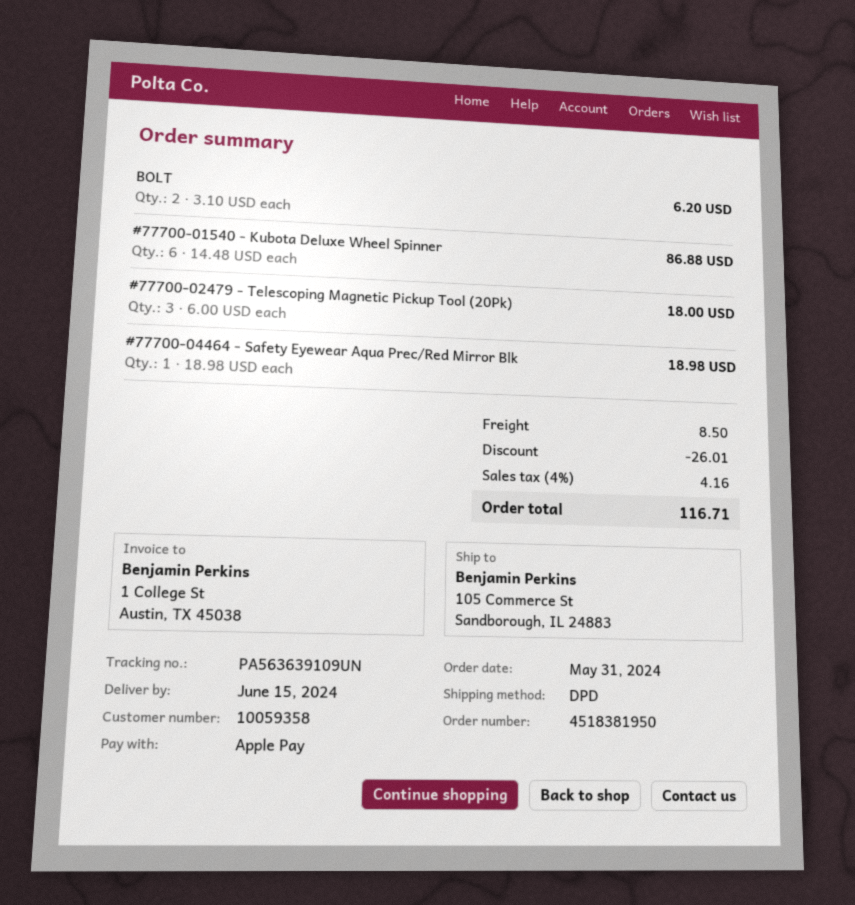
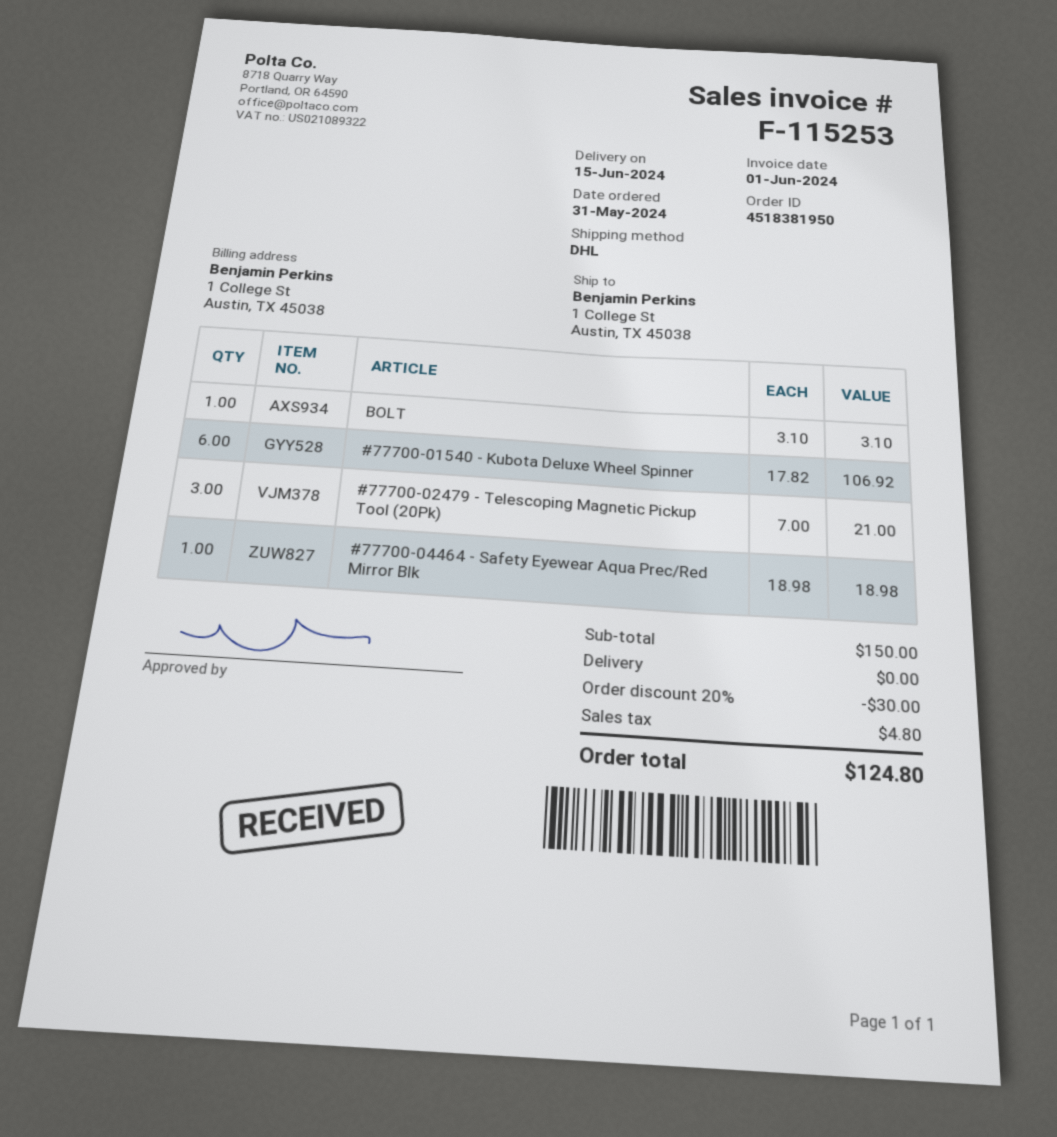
shipping method: DPD -> DHL
ship to: 105 Commerce St, Sandborough, IL 24883 -> 1 College St, Austin, TX 45038
BOLT: 2 x 3.10 = 6.20 -> 1 x 3.10 = 3.10
#77700-01540 - Kubota Deluxe Wheel Spinner: 6 x 14.48 = 86.88 -> 6 x 17.82 = 106.92
#77700-02479 - Telescoping Magnetic Pickup Tool (20Pk): 3 x 6.00 = 18.00 -> 3 x 7.00 = 21.00
discount: 26.01 -> 30.00
shipping: 8.50 -> 0.00
tax: 4.16 -> 4.80
total: 116.71 -> 124.80

